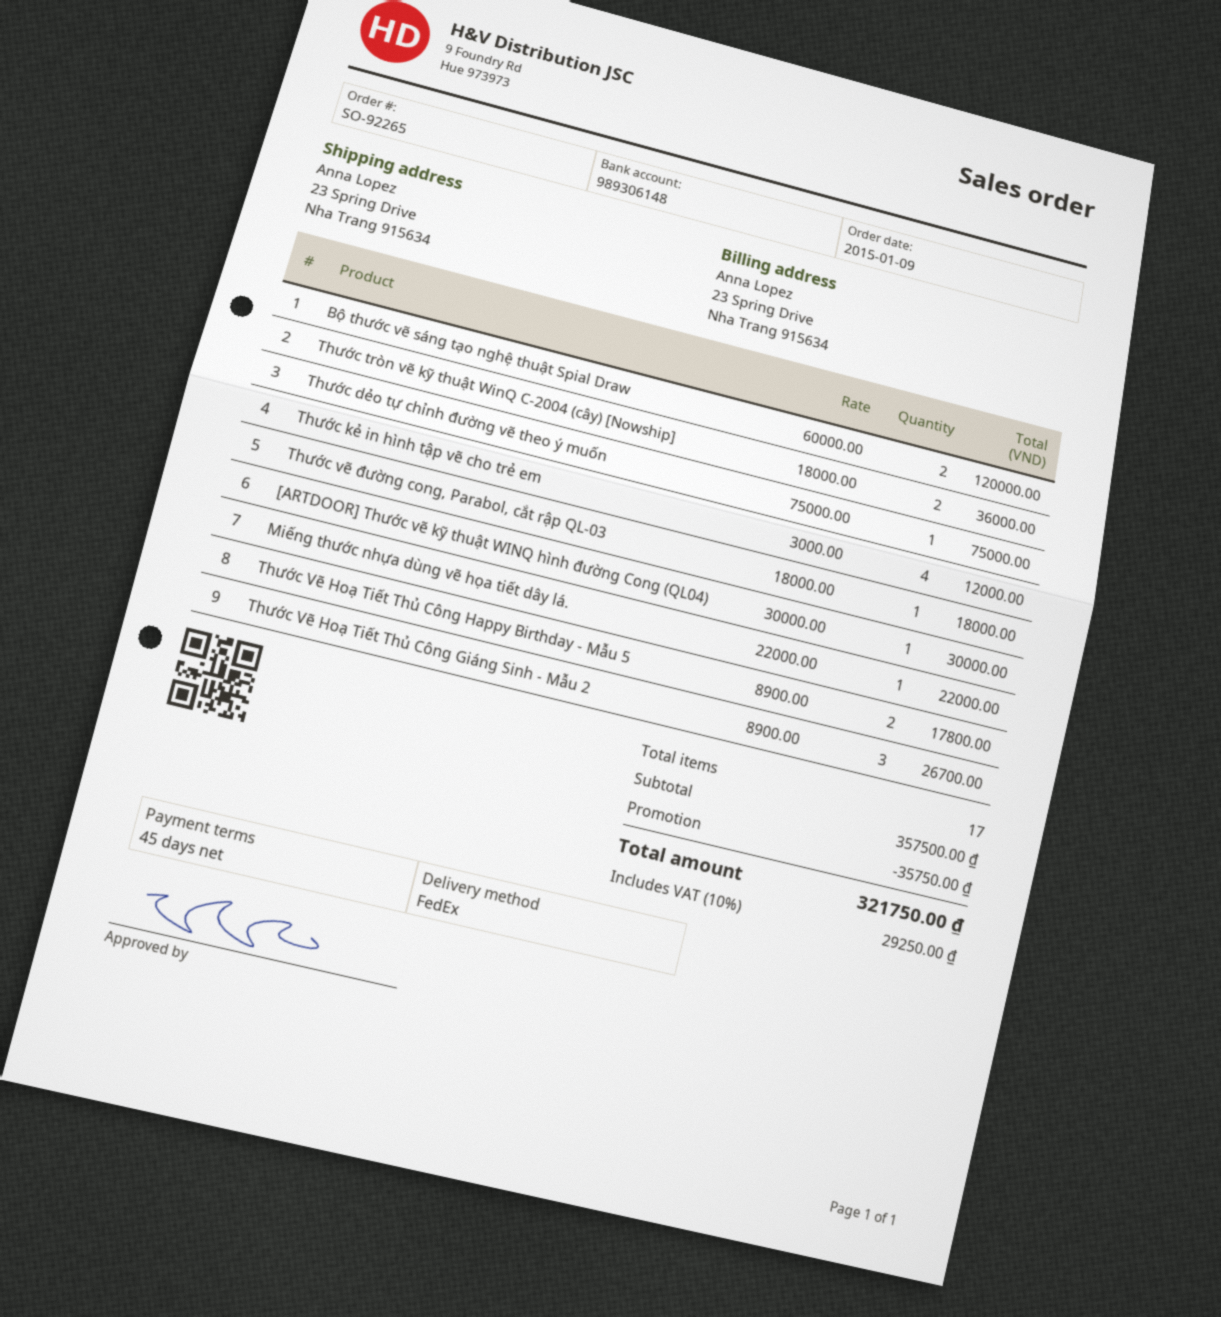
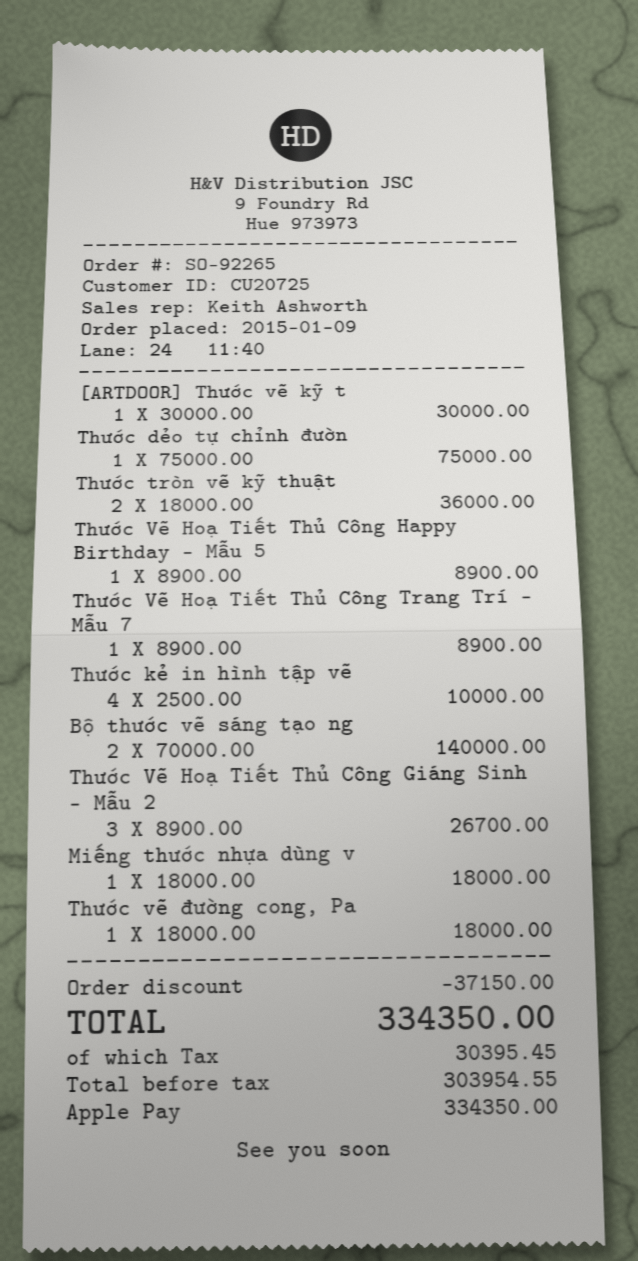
Bộ thước vẽ sáng tạo nghệ thuật Spial Draw: 2 x 60000.00 = 120000.00 -> 2 x 70000.00 = 140000.00
Thước kẻ in hình tập vẽ cho trẻ em: 4 x 3000.00 = 12000.00 -> 4 x 2500.00 = 10000.00
Miếng thước nhựa dùng vẽ họa tiết dây lá.: 1 x 22000.00 = 22000.00 -> 1 x 18000.00 = 18000.00
Thước Vẽ Hoạ Tiết Thủ Công Happy Birthday - Mẫu 5: 2 x 8900.00 = 17800.00 -> 1 x 8900.00 = 8900.00
Thước Vẽ Hoạ Tiết Thủ Công Trang Trí - Mẫu 7: none -> 1 x 8900.00 = 8900.00
discount: 35750.00 -> 37150.00
tax: 29250.00 -> 30395.45
total: 321750.00 -> 334350.00

